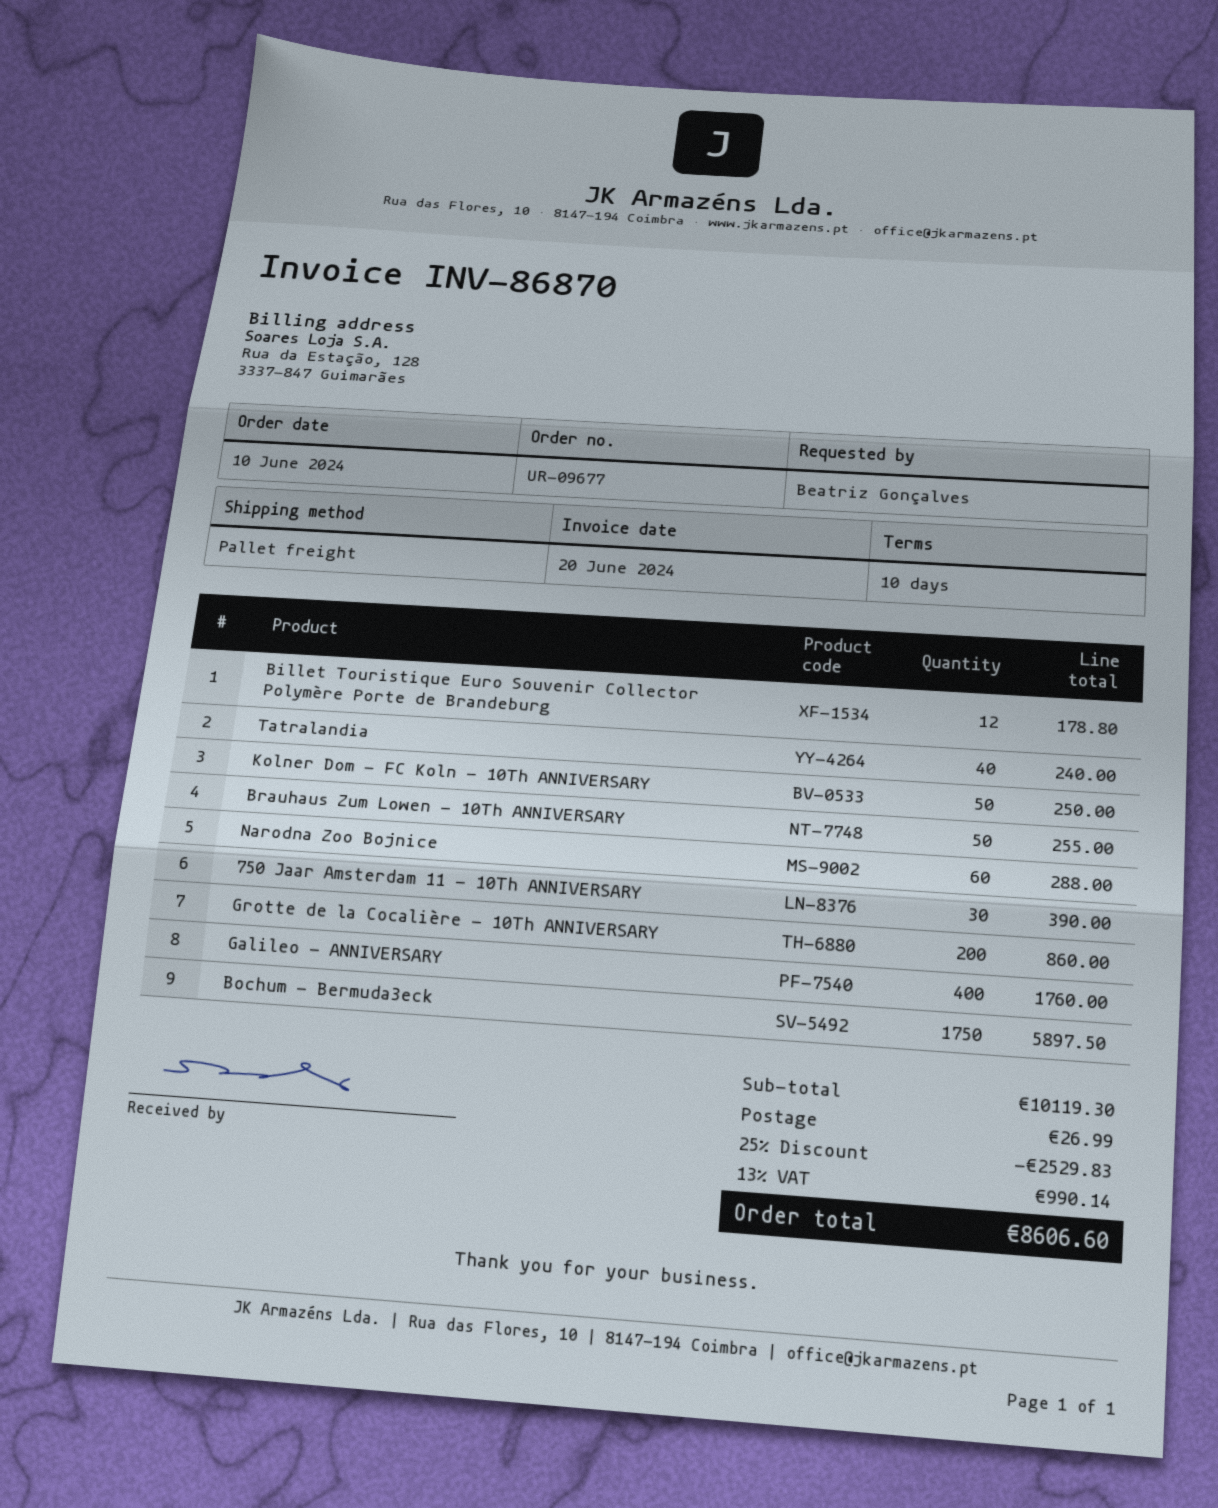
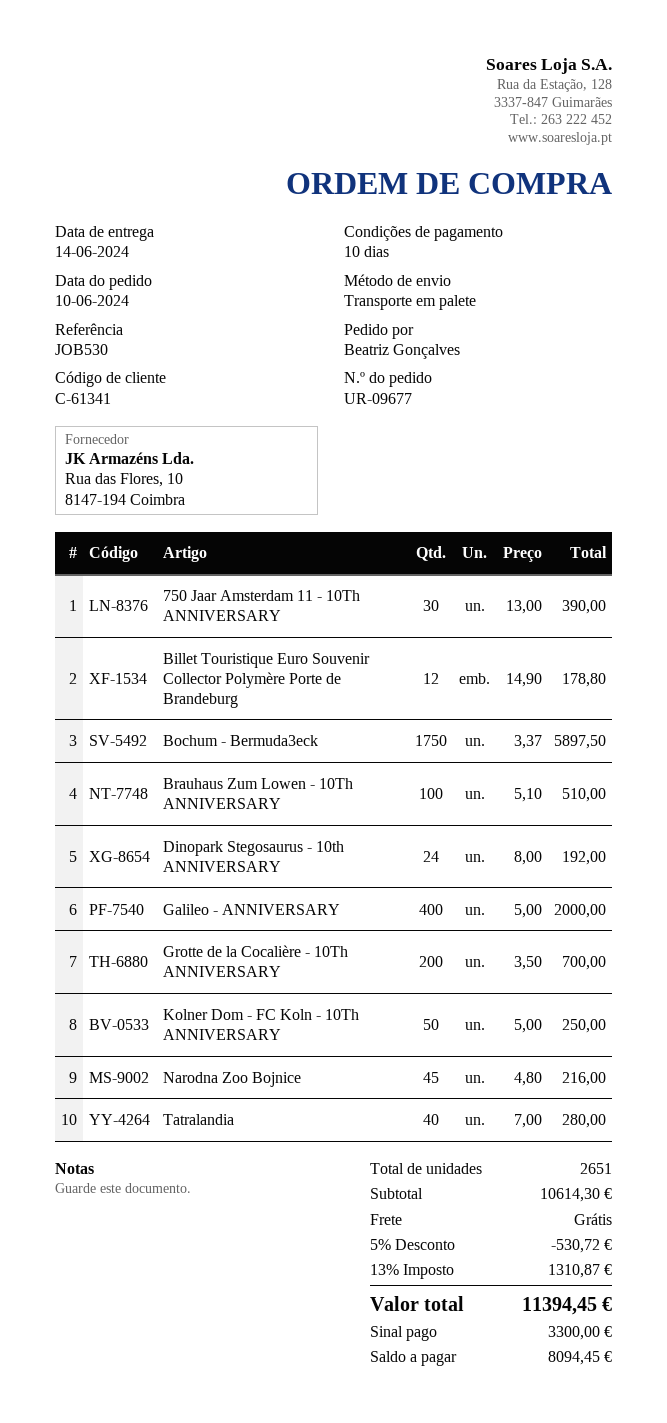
Tatralandia: 40 for 240.00 -> 40 for 280.00
Brauhaus Zum Lowen - 10Th ANNIVERSARY: 50 for 255.00 -> 100 for 510.00
Narodna Zoo Bojnice: 60 for 288.00 -> 45 for 216.00
Grotte de la Cocalière - 10Th ANNIVERSARY: 200 for 860.00 -> 200 for 700.00
Galileo - ANNIVERSARY: 400 for 1760.00 -> 400 for 2000.00
Dinopark Stegosaurus - 10th ANNIVERSARY: none -> 24 for 192.00
subtotal: 10119.30 -> 10614.30
discount: 25% = 2529.83 -> 5% = 530.72
shipping: 26.99 -> 0.00
tax: 13% = 990.14 -> 13% = 1310.87
total: 8606.60 -> 11394.45

